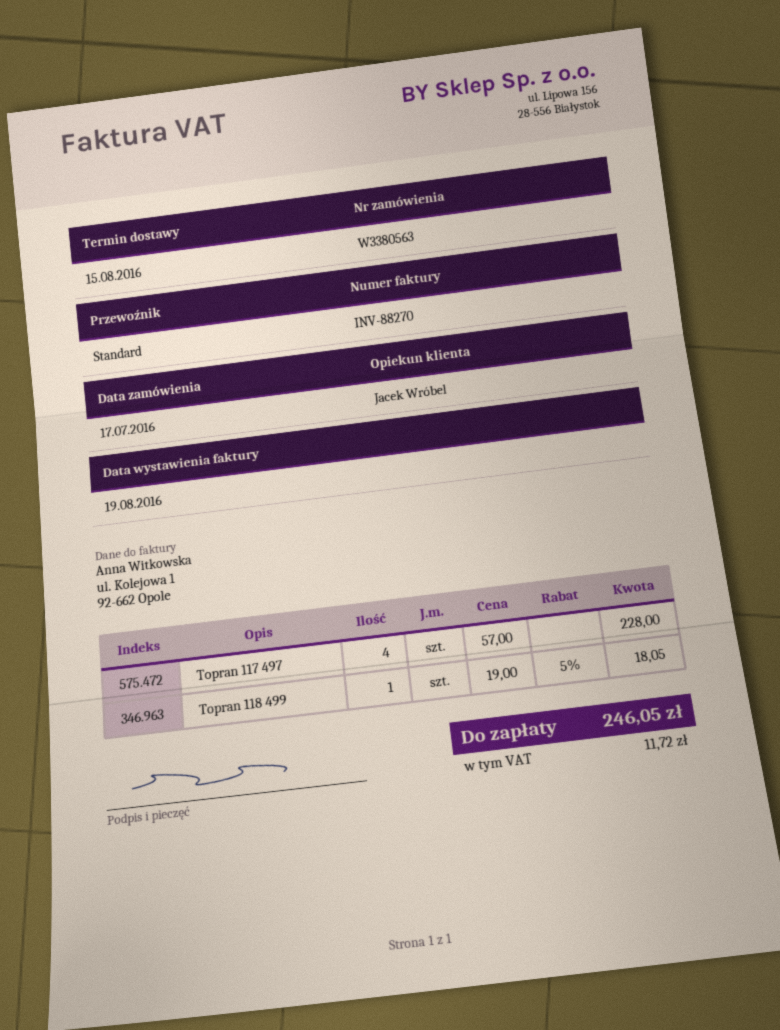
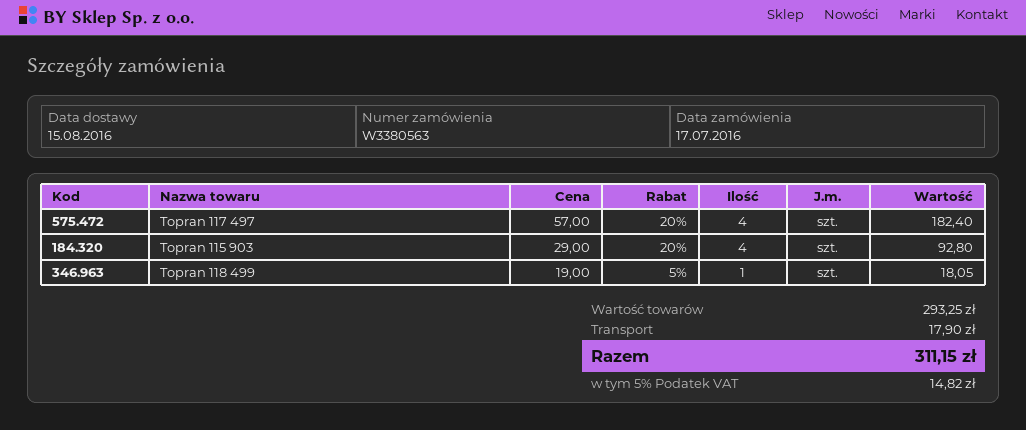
Topran 117 497: 4 x 57.00 = 228.00 -> 4 x 57.00 - 20% = 182.40
Topran 115 903: none -> 4 x 29.00 - 20% = 92.80
shipping: none -> 17.90
tax: 11.72 -> 14.82
total: 246.05 -> 311.15

